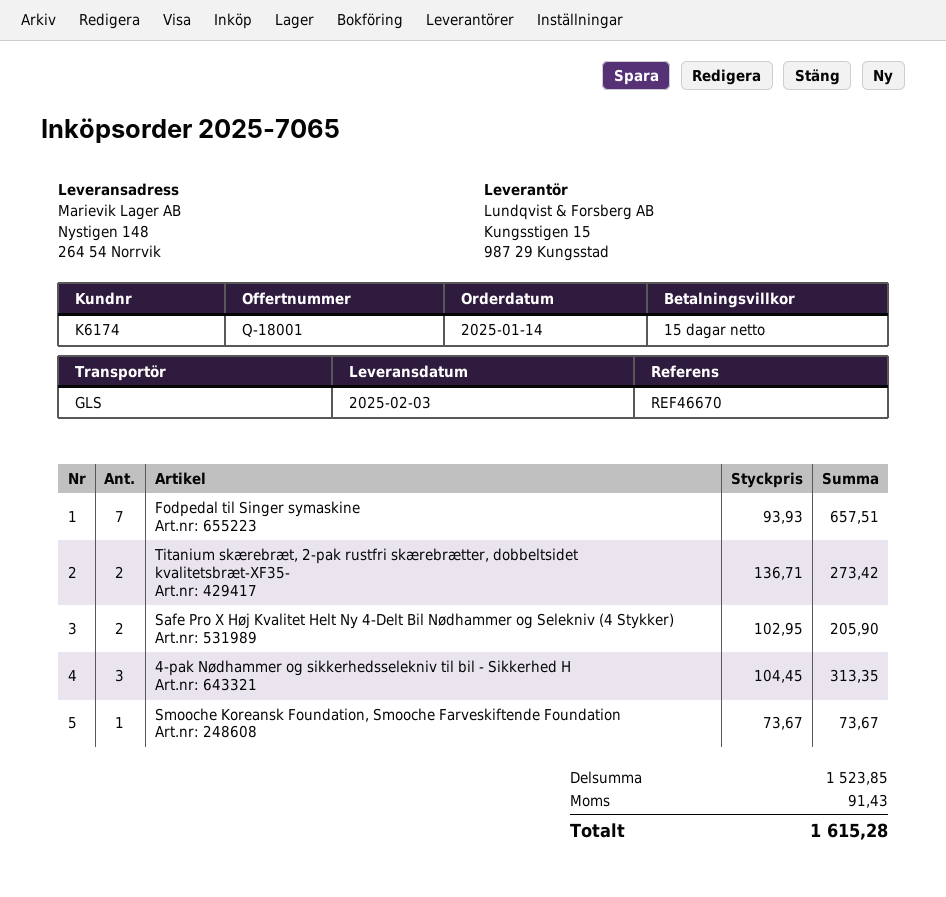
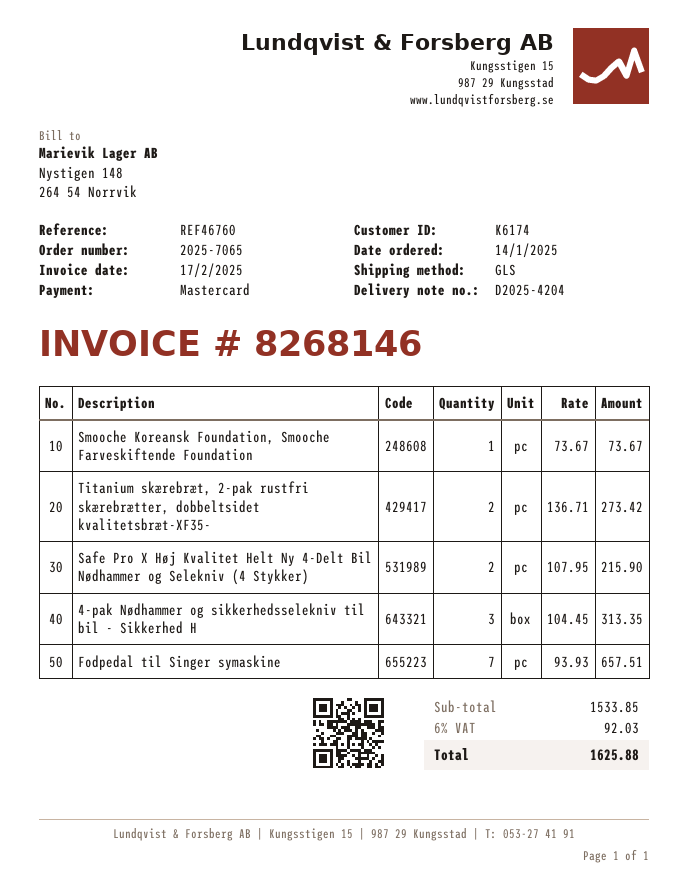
reference: REF46670 -> REF46760
Safe Pro X Høj Kvalitet Helt Ny 4-Delt Bil Nødhammer og Selekniv (4 Stykker): 2 x 102.95 = 205.90 -> 2 x 107.95 = 215.90
subtotal: 1523.85 -> 1533.85
tax: 91.43 -> 92.03
total: 1615.28 -> 1625.88

